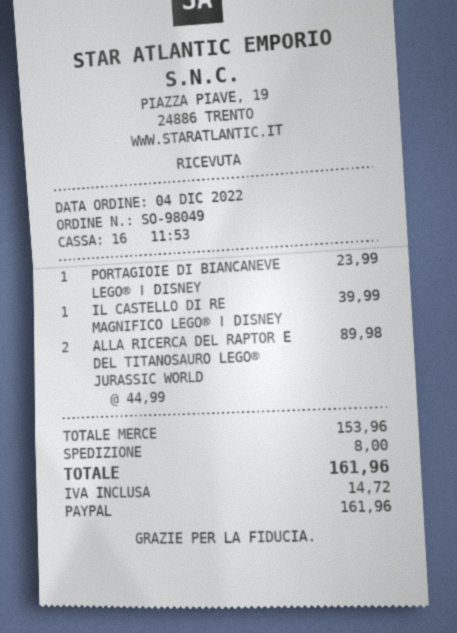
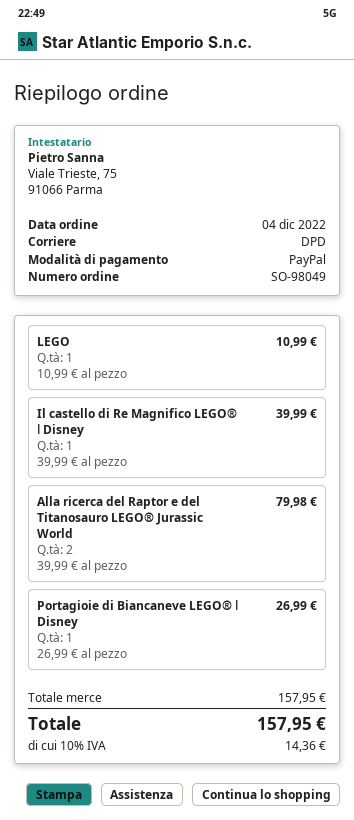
PORTAGIOIE DI BIANCANEVE LEGO® ǀ DISNEY: 1 x 23.99 = 23.99 -> 1 x 26.99 = 26.99
ALLA RICERCA DEL RAPTOR E DEL TITANOSAURO LEGO® JURASSIC WORLD: 2 x 44.99 = 89.98 -> 2 x 39.99 = 79.98
LEGO: none -> 1 x 10.99 = 10.99
subtotal: 153.96 -> 157.95
shipping: 8.00 -> none
tax: 14.72 -> 14.36
total: 161.96 -> 157.95

